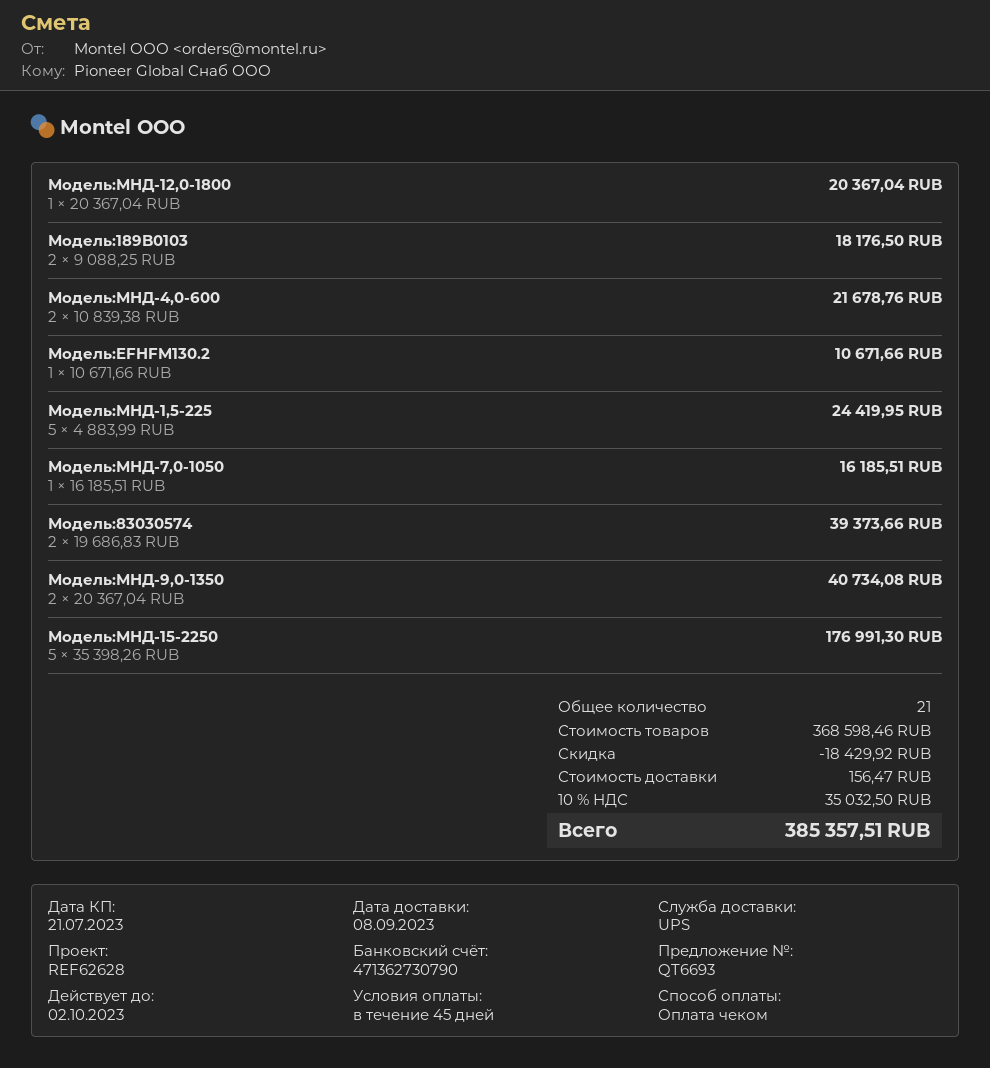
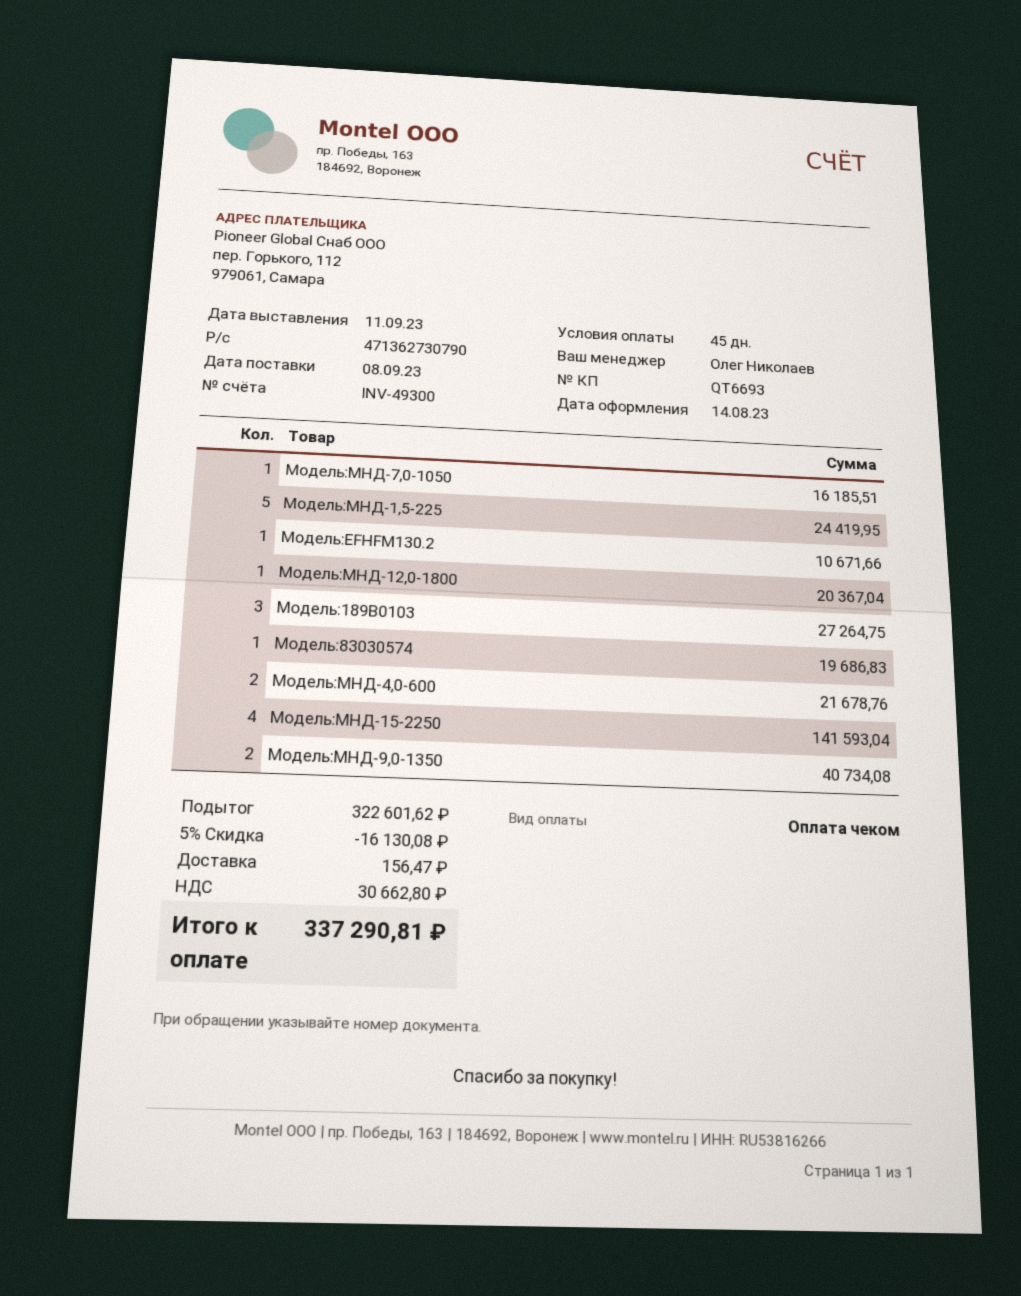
Модель:189B0103: 2 for 18176.50 -> 3 for 27264.75
Модель:83030574: 2 for 39373.66 -> 1 for 19686.83
Модель:МНД-15-2250: 5 for 176991.30 -> 4 for 141593.04
subtotal: 368598.46 -> 322601.62
discount: 18429.92 -> 16130.08
tax: 35032.50 -> 30662.80
total: 385357.51 -> 337290.81

